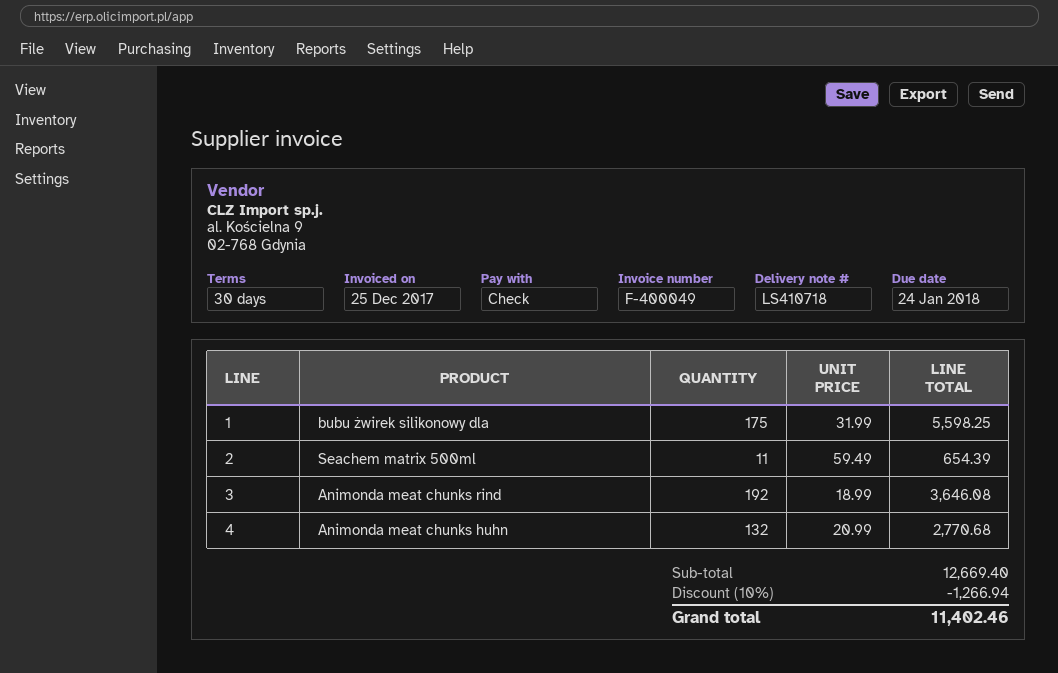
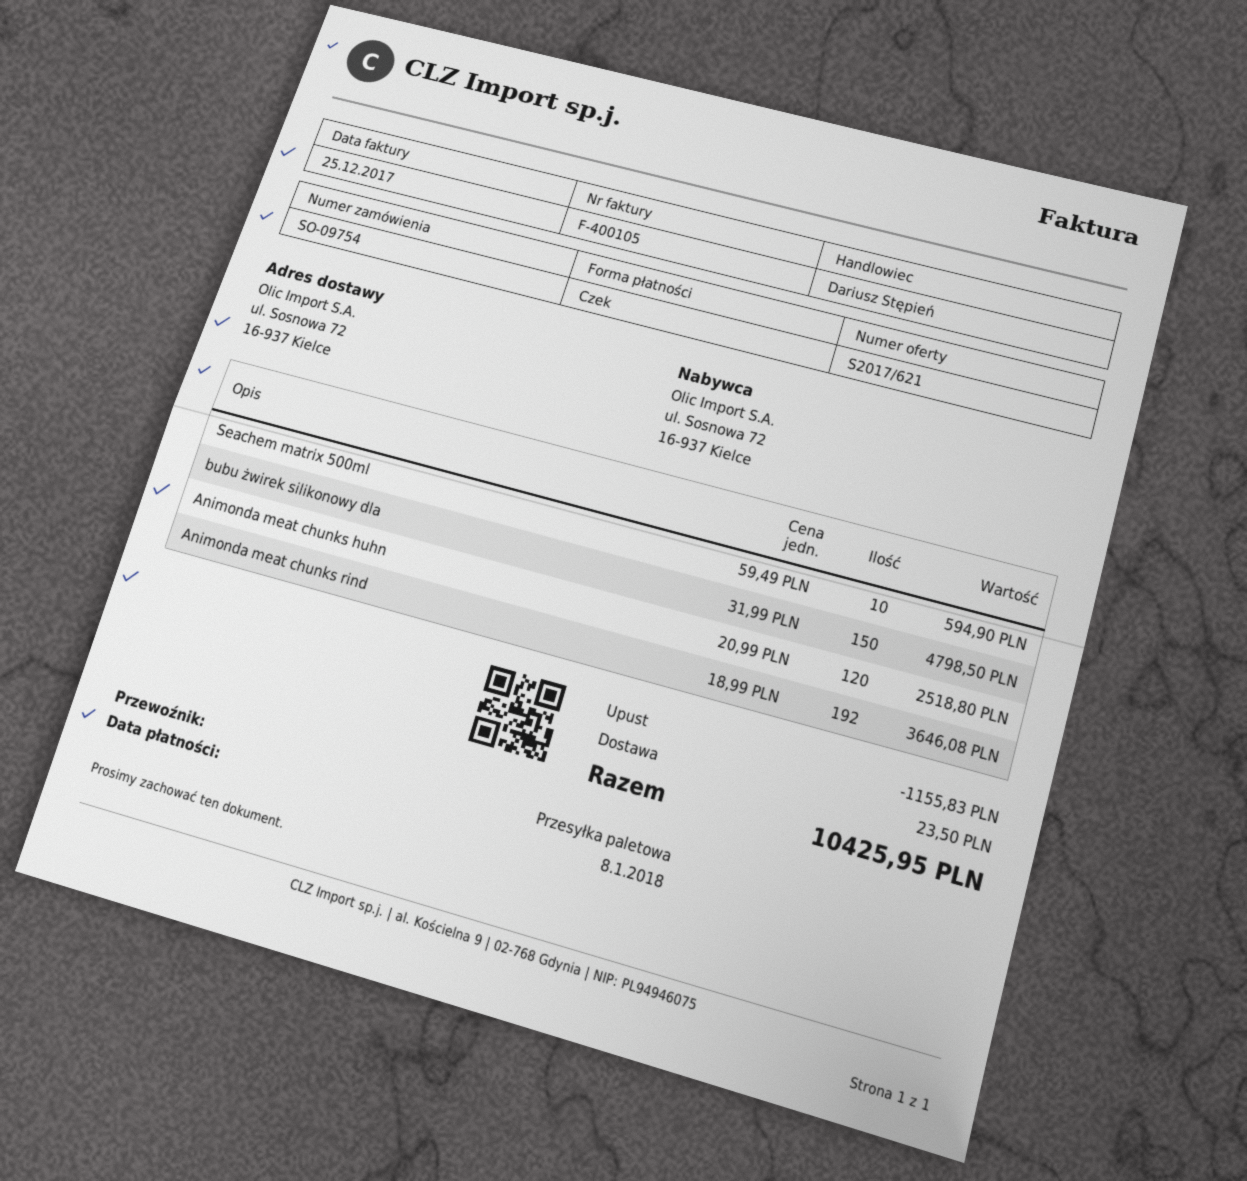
invoice number: F-400049 -> F-400105
due date: 2018-01-24 -> 2018-01-08
bubu żwirek silikonowy dla: 175 x 31.99 = 5598.25 -> 150 x 31.99 = 4798.50
Seachem matrix 500ml: 11 x 59.49 = 654.39 -> 10 x 59.49 = 594.90
Animonda meat chunks huhn: 132 x 20.99 = 2770.68 -> 120 x 20.99 = 2518.80
discount: 1266.94 -> 1155.83
shipping: none -> 23.50
total: 11402.46 -> 10425.95

